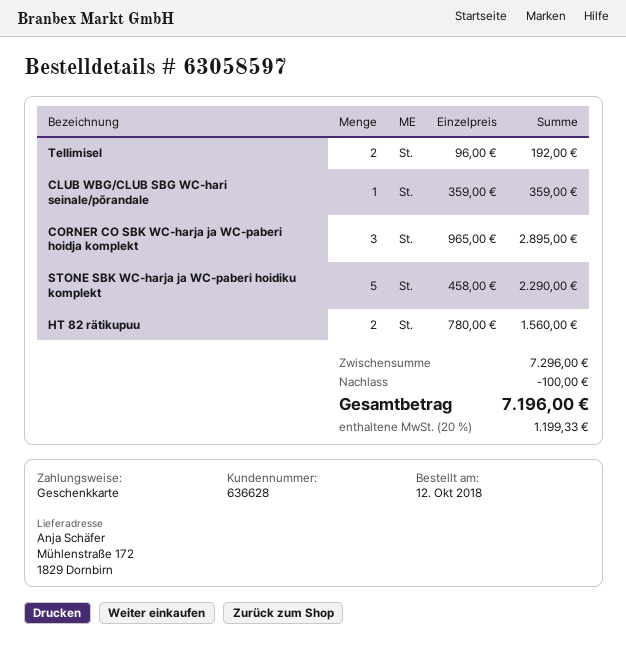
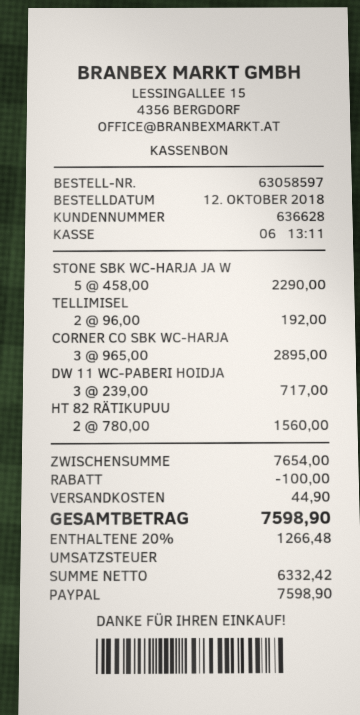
payment method: gift card -> PayPal
CLUB WBG/CLUB SBG WC-hari seinale/põrandale: 1 x 359.00 = 359.00 -> none
DW 11 WC-PABERI HOIDJA: none -> 3 x 239.00 = 717.00
subtotal: 7296.00 -> 7654.00
shipping: none -> 44.90
tax: 20% = 1199.33 -> 20% = 1266.48
total: 7196.00 -> 7598.90

